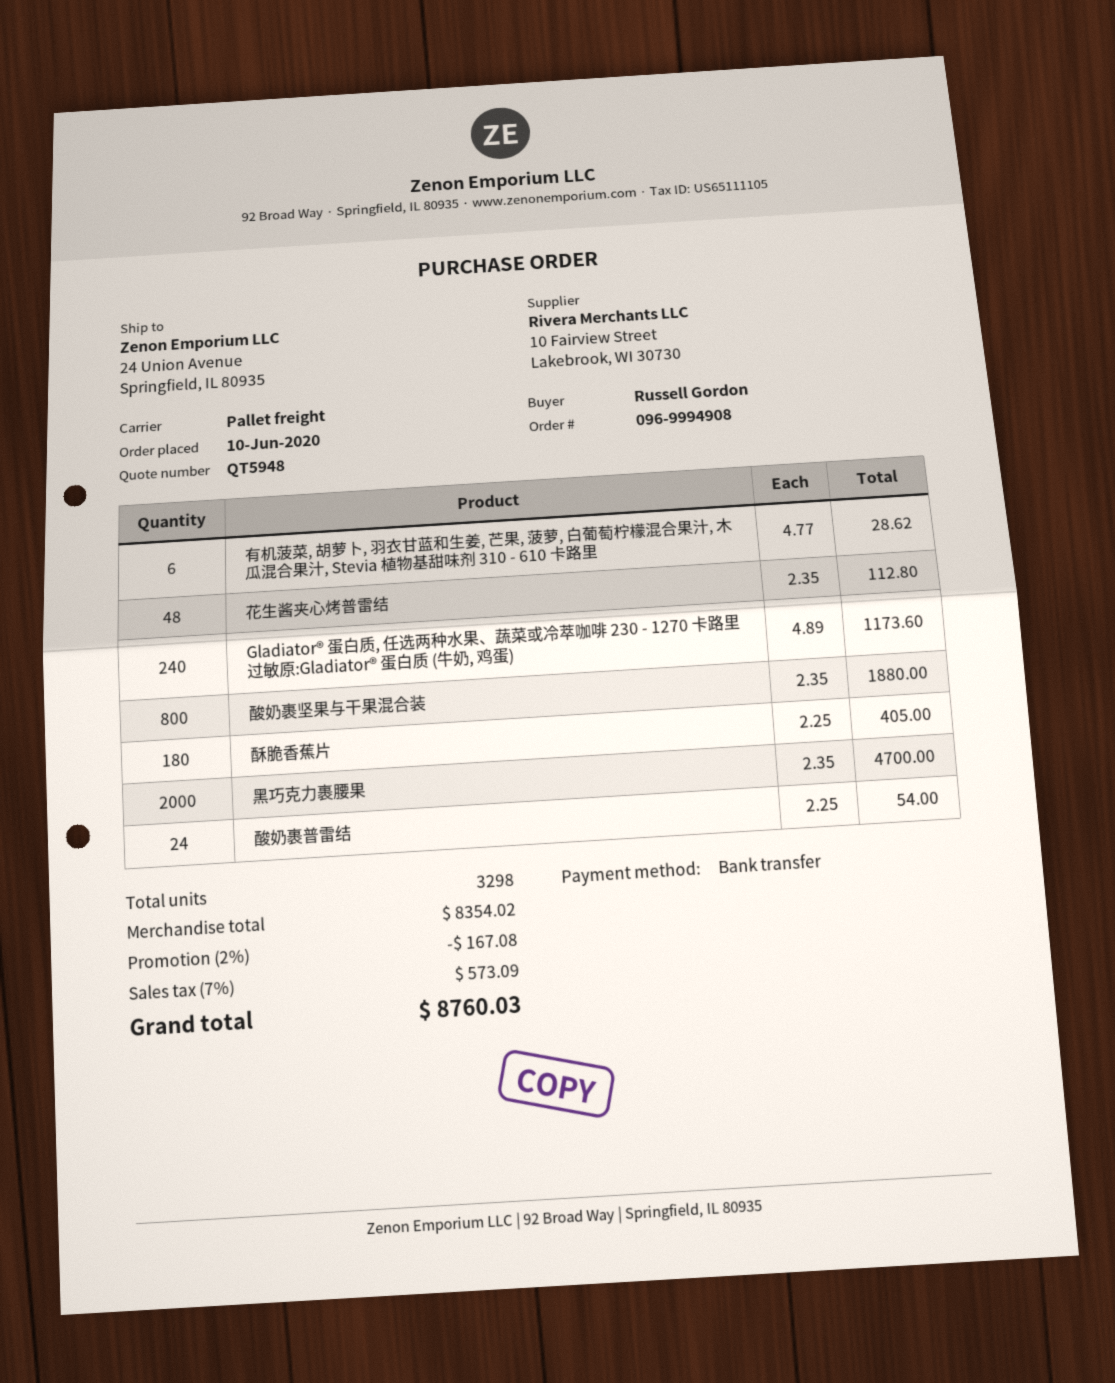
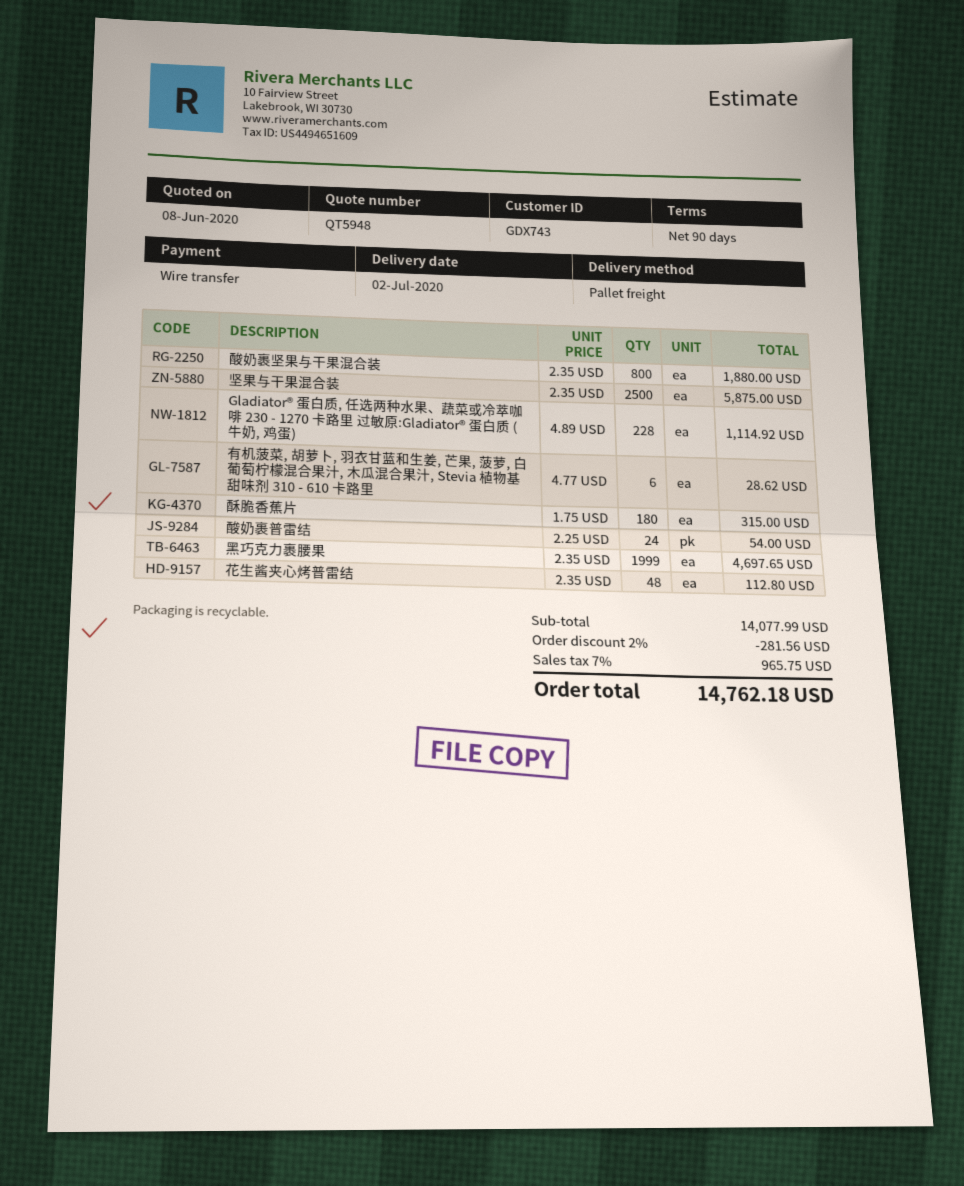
Gladiator® 蛋白质, 任选两种水果、蔬菜或冷萃咖啡 230 - 1270 卡路里 过敏原:Gladiator® 蛋白质 (牛奶, 鸡蛋): 240 x 4.89 = 1173.60 -> 228 x 4.89 = 1114.92
酥脆香蕉片: 180 x 2.25 = 405.00 -> 180 x 1.75 = 315.00
黑巧克力裹腰果: 2000 x 2.35 = 4700.00 -> 1999 x 2.35 = 4697.65
坚果与干果混合装: none -> 2500 x 2.35 = 5875.00
subtotal: 8354.02 -> 14077.99
discount: 2% = 167.08 -> 2% = 281.56
tax: 7% = 573.09 -> 7% = 965.75
total: 8760.03 -> 14762.18

